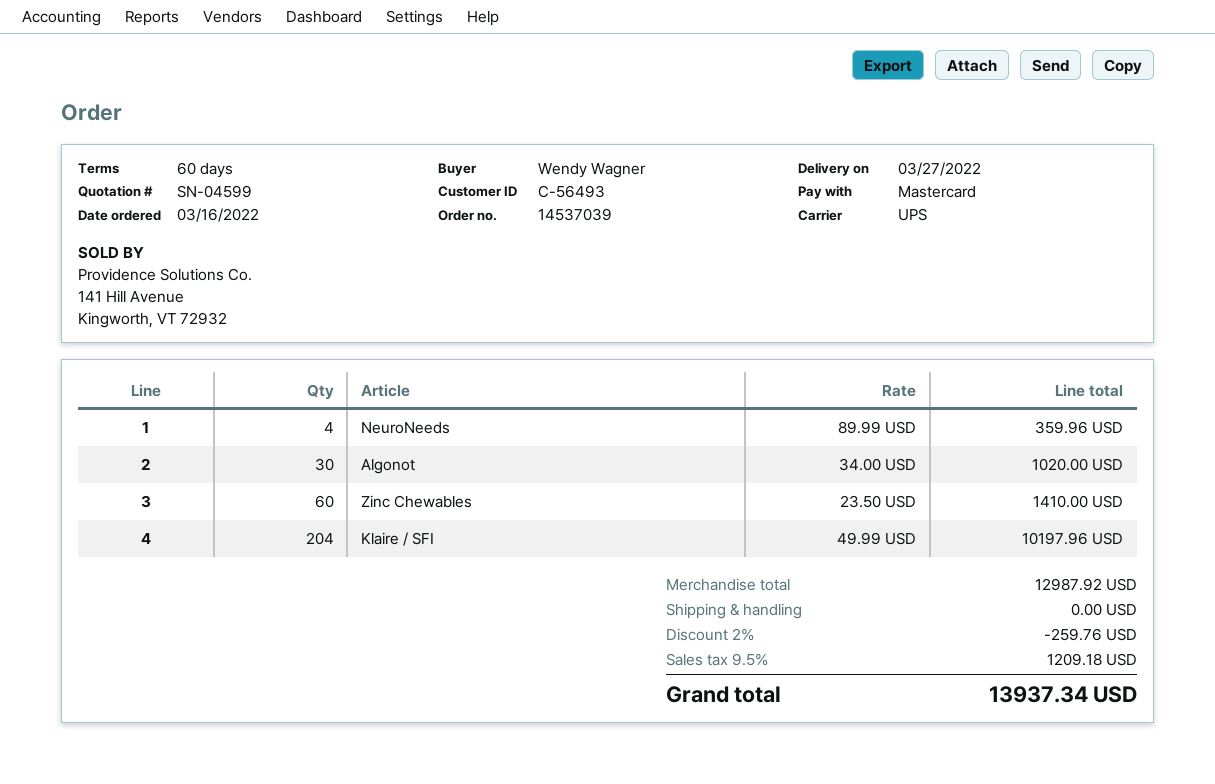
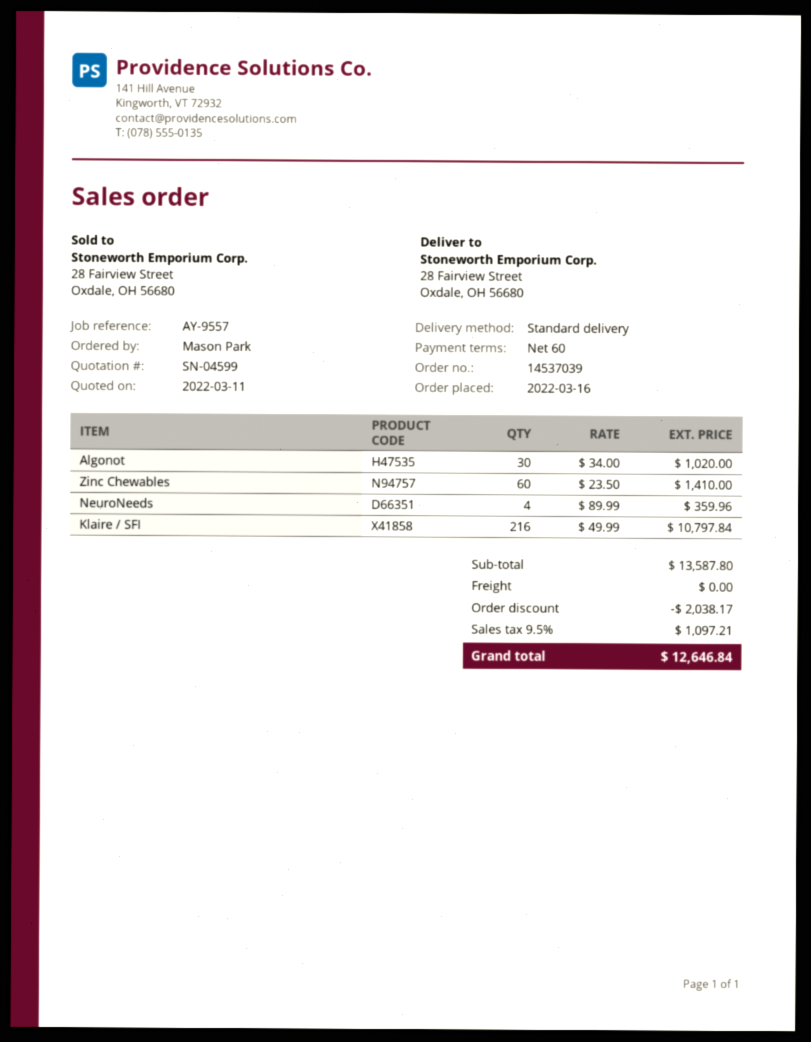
ordered by: Wendy Wagner -> Mason Park
shipping method: UPS -> standard
Klaire / SFI: 204 x 49.99 = 10197.96 -> 216 x 49.99 = 10797.84
subtotal: 12987.92 -> 13587.80
discount: 259.76 -> 2038.17
tax: 9.5% = 1209.18 -> 9.5% = 1097.21
total: 13937.34 -> 12646.84

